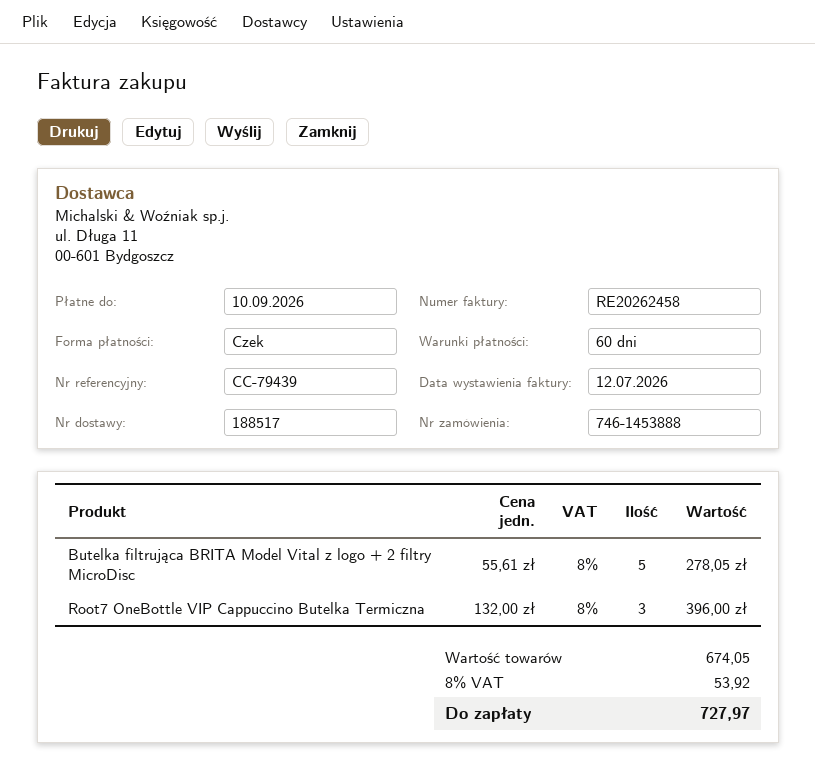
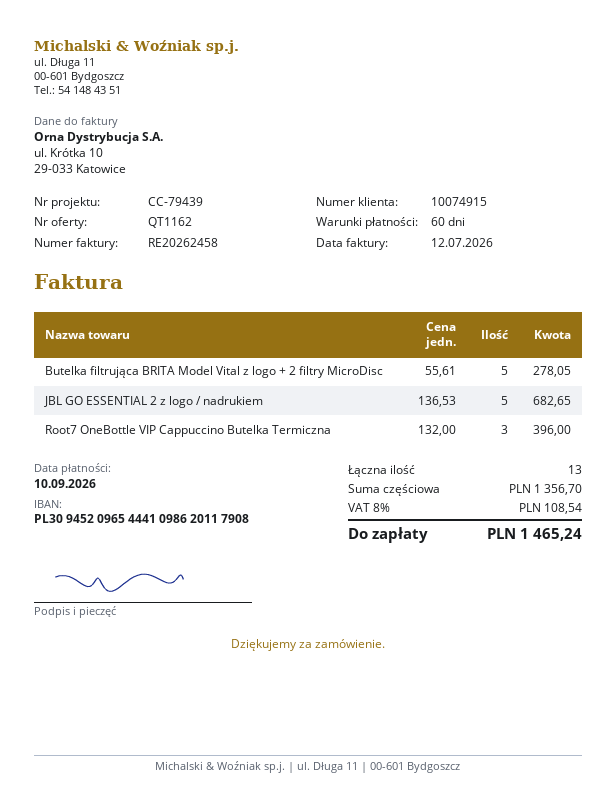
JBL GO ESSENTIAL 2 z logo / nadrukiem: none -> 5 x 136.53 = 682.65
subtotal: 674.05 -> 1356.70
tax: 8% = 53.92 -> 8% = 108.54
total: 727.97 -> 1465.24

